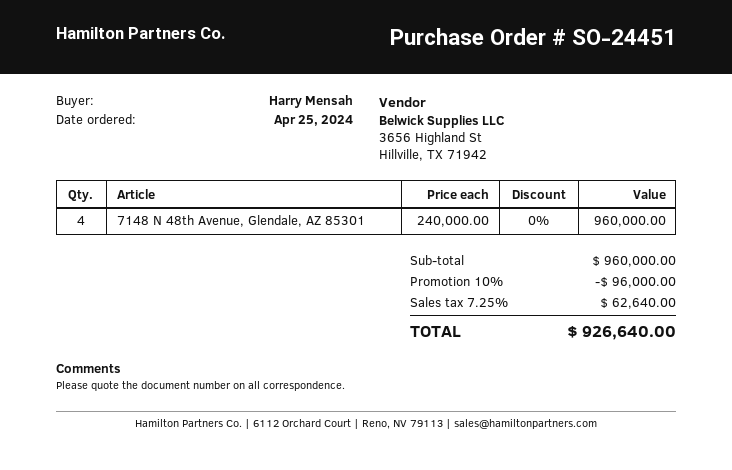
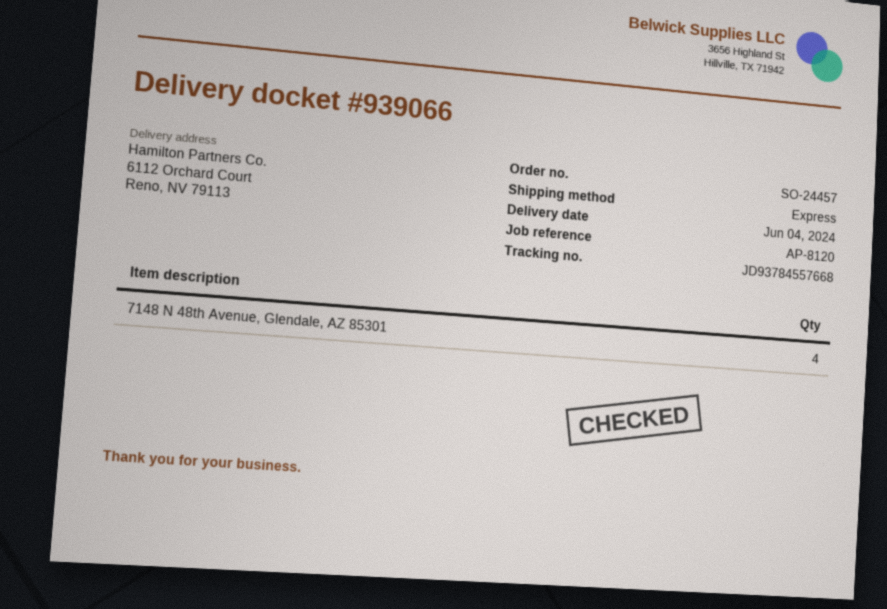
order number: SO-24451 -> SO-24457

